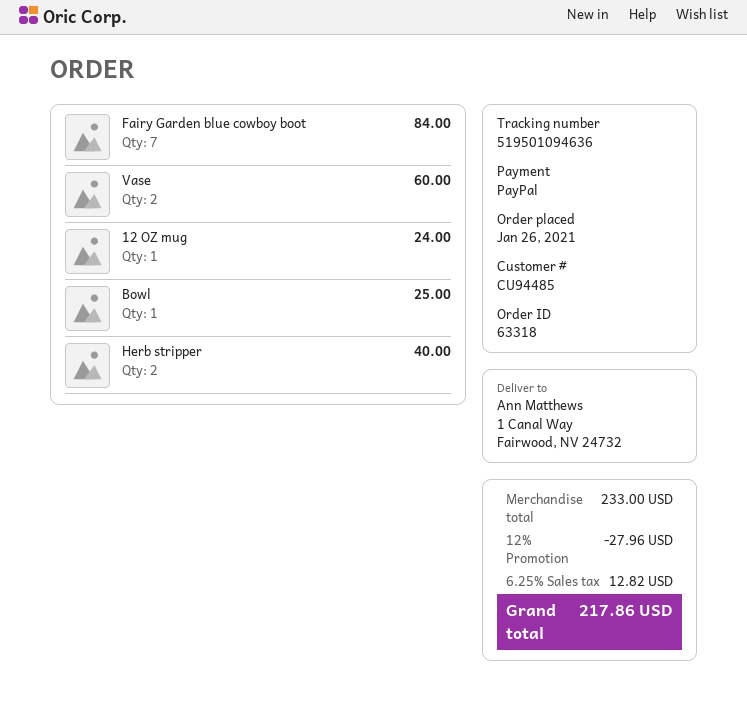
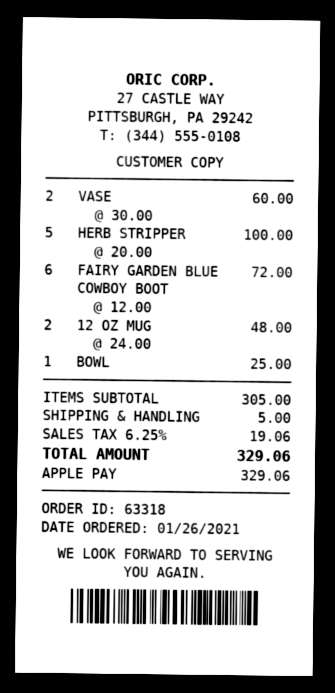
payment method: PayPal -> Apple Pay
Fairy Garden blue cowboy boot: 7 for 84.00 -> 6 for 72.00
12 OZ mug: 1 for 24.00 -> 2 for 48.00
Herb stripper: 2 for 40.00 -> 5 for 100.00
subtotal: 233.00 -> 305.00
discount: 12% = 27.96 -> none
shipping: none -> 5.00
tax: 6.25% = 12.82 -> 6.25% = 19.06
total: 217.86 -> 329.06

